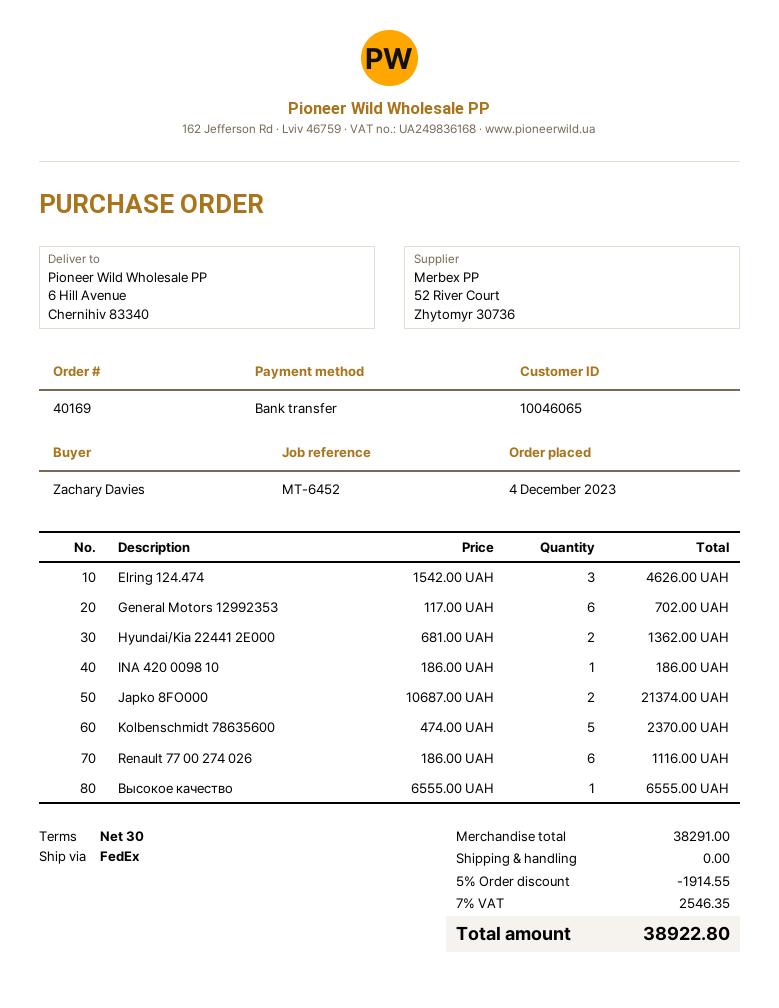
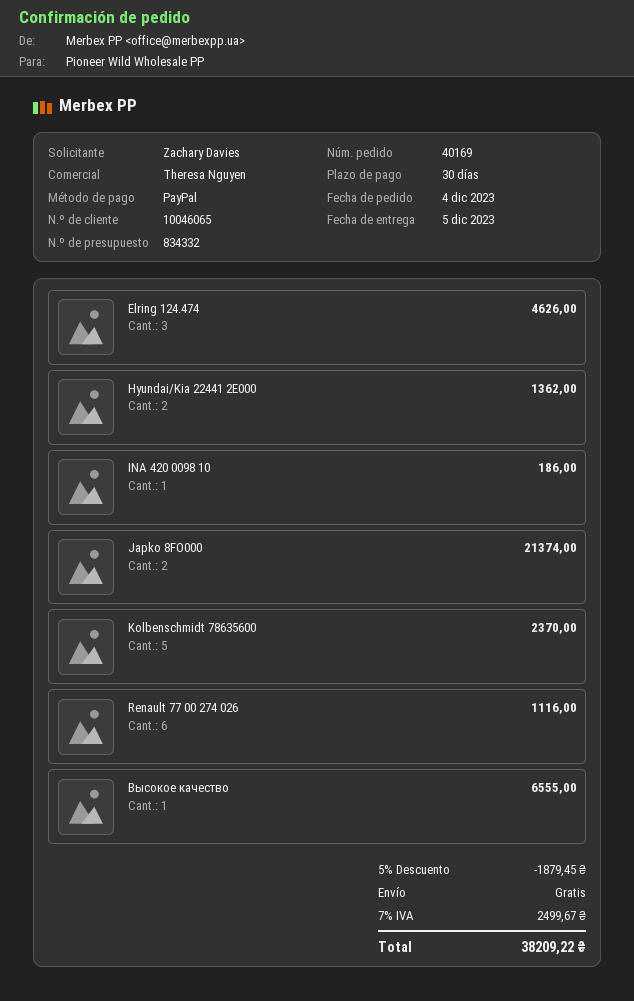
payment method: bank transfer -> PayPal
General Motors 12992353: 6 for 702.00 -> none
discount: 5% = 1914.55 -> 5% = 1879.45
tax: 7% = 2546.35 -> 7% = 2499.67
total: 38922.80 -> 38209.22

